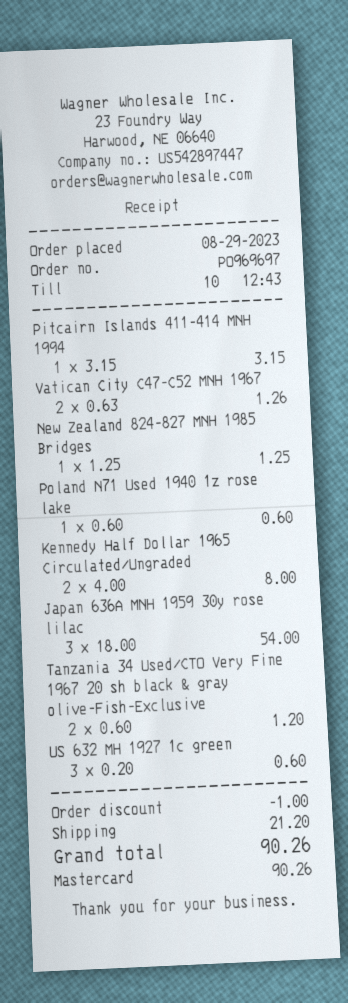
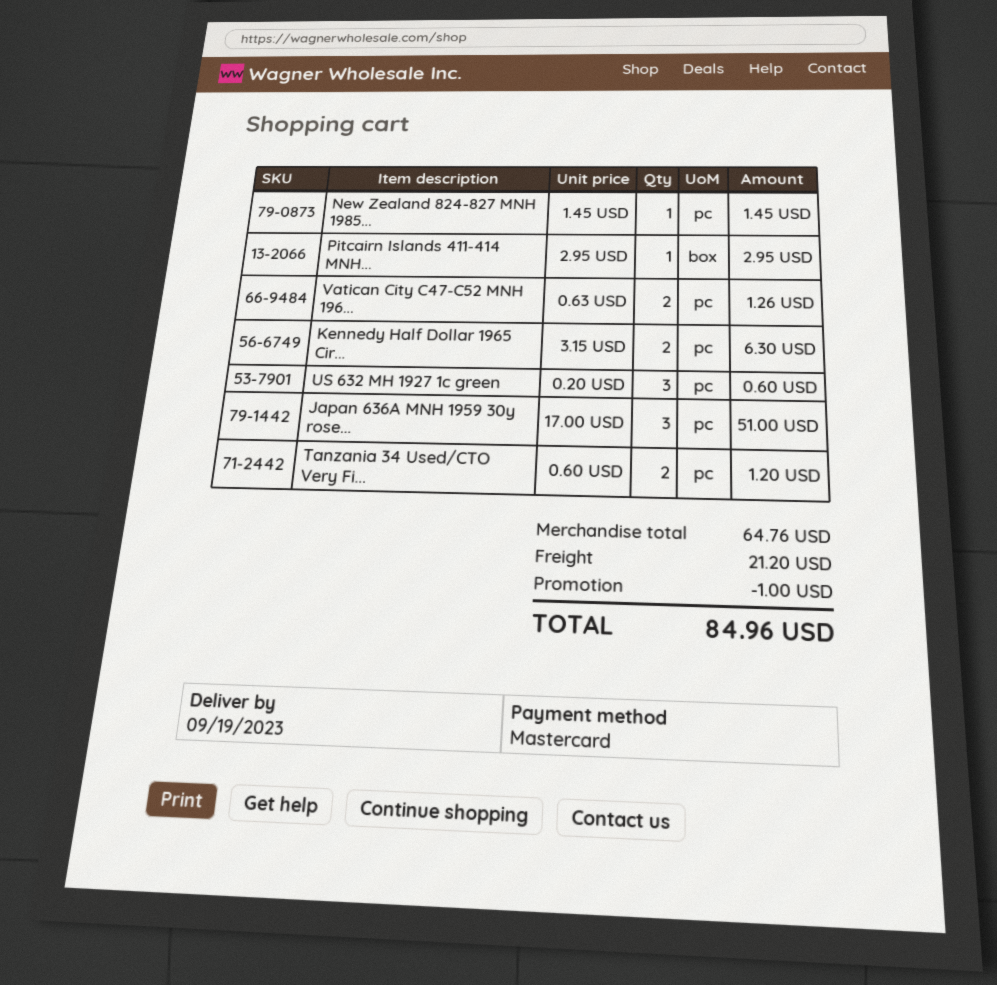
Pitcairn Islands 411-414 MNH 1994: 1 x 3.15 = 3.15 -> 1 x 2.95 = 2.95
New Zealand 824-827 MNH 1985 Bridges: 1 x 1.25 = 1.25 -> 1 x 1.45 = 1.45
Poland N71 Used 1940 1z rose lake: 1 x 0.60 = 0.60 -> none
Kennedy Half Dollar 1965 Circulated/Ungraded: 2 x 4.00 = 8.00 -> 2 x 3.15 = 6.30
Japan 636A MNH 1959 30y rose lilac: 3 x 18.00 = 54.00 -> 3 x 17.00 = 51.00
total: 90.26 -> 84.96

